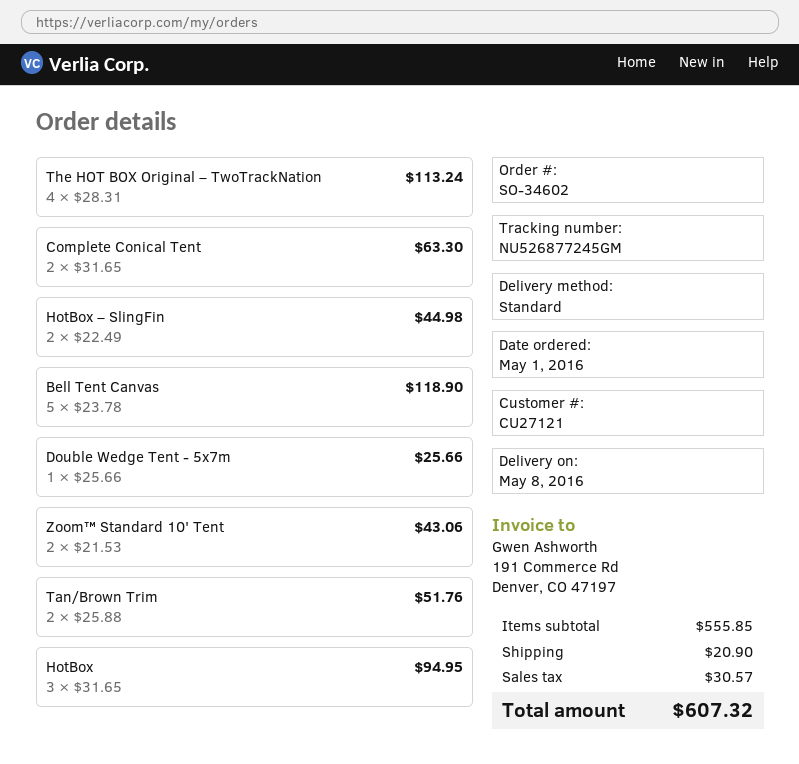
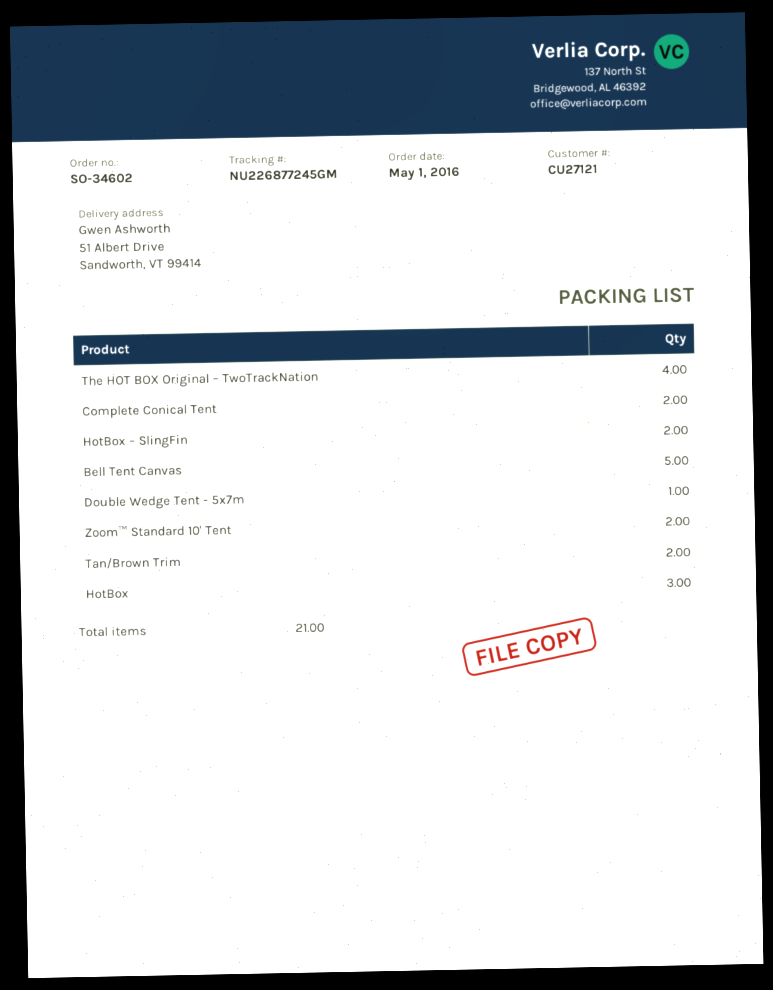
tracking number: NU526877245GM -> NU226877245GM

